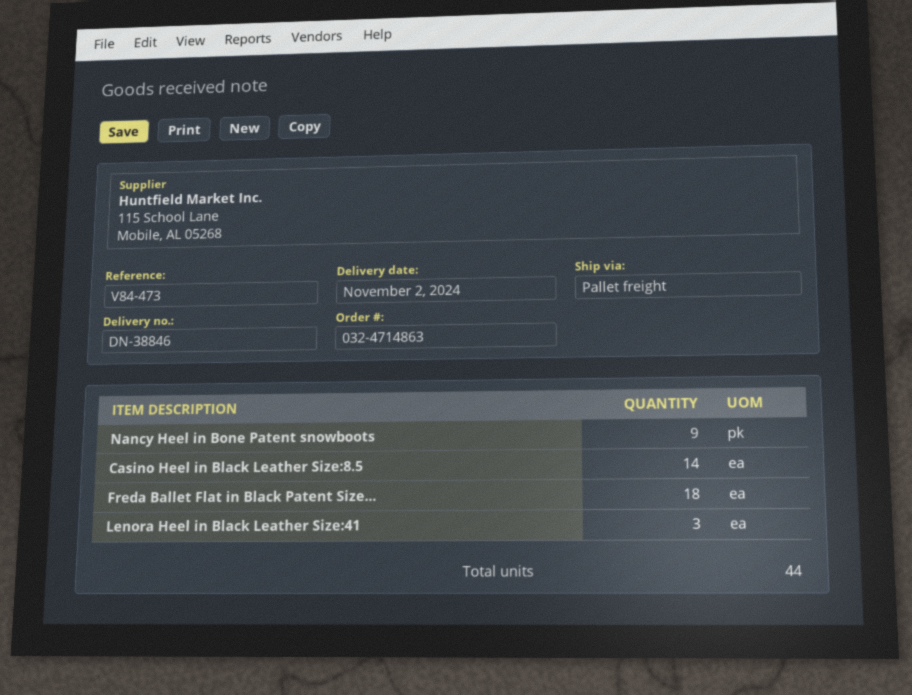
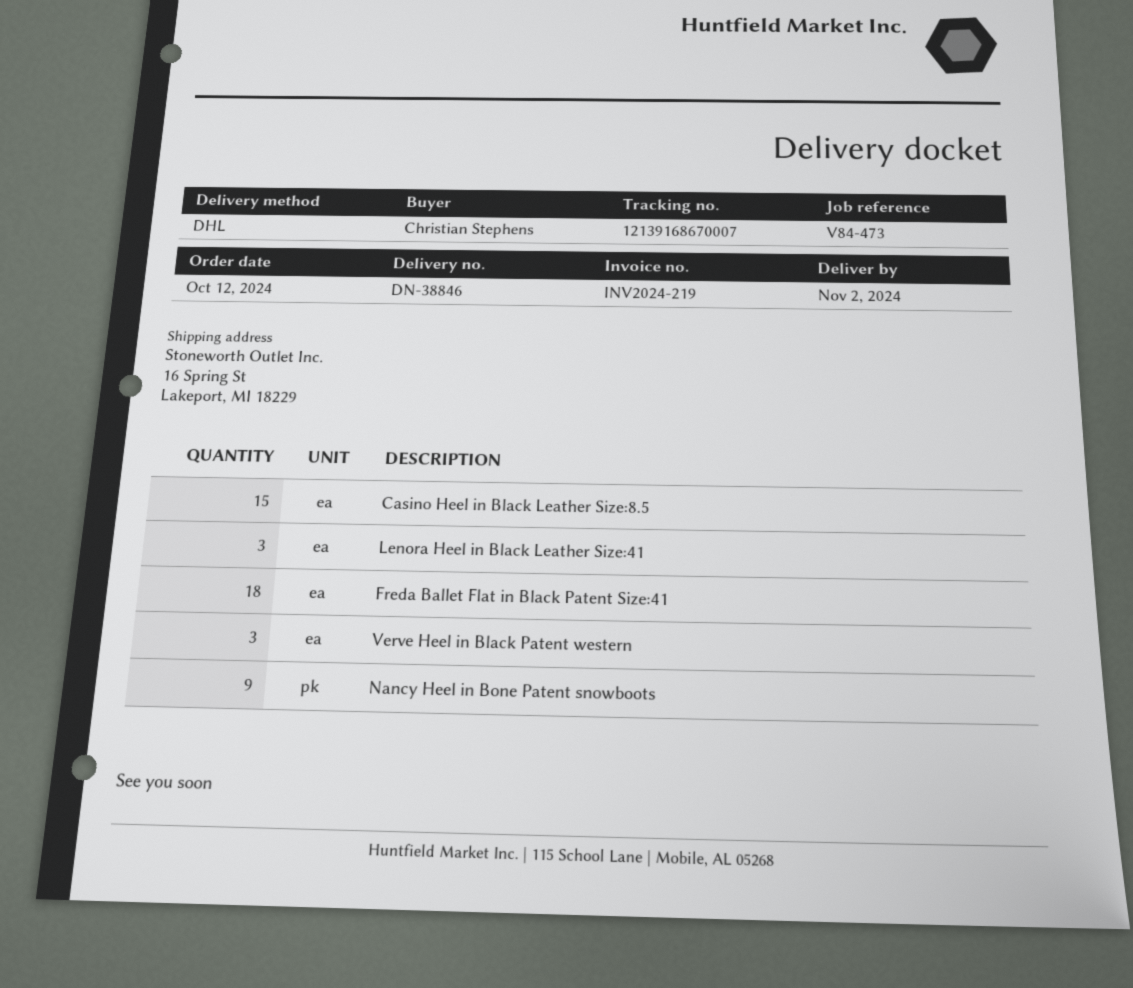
shipping method: pallet freight -> DHL
Casino Heel in Black Leather Size:8.5: 14 -> 15
Verve Heel in Black Patent western: none -> 3

